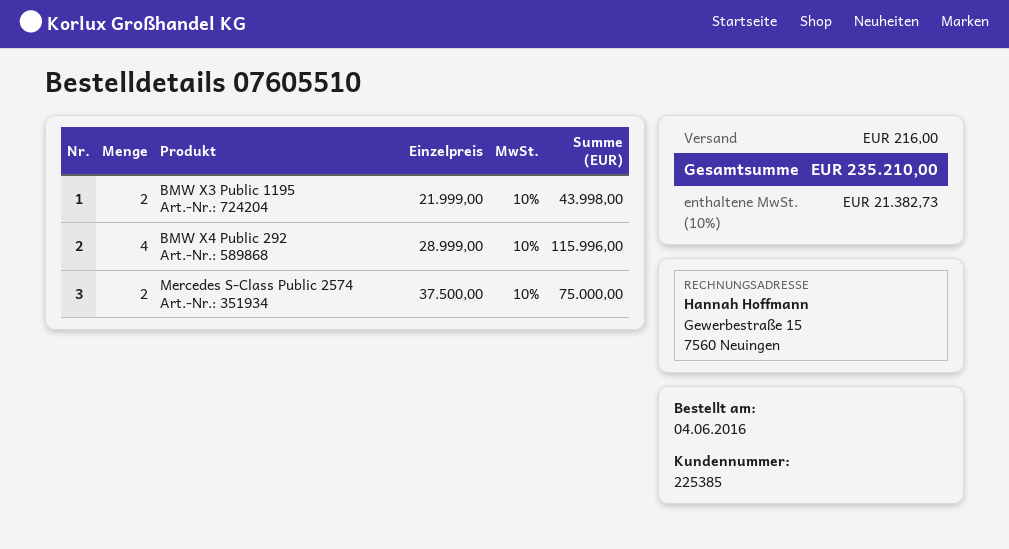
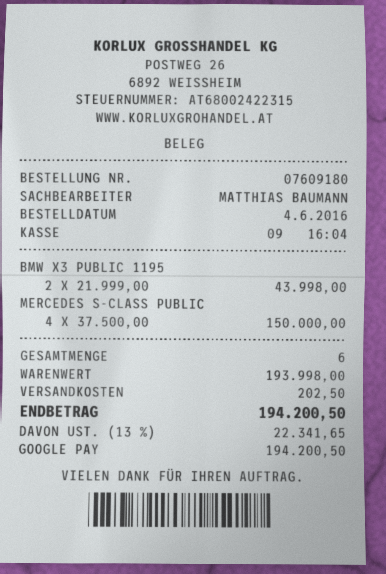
order number: 07605510 -> 07609180
BMW X4 Public 292: 4 x 28999.00 = 115996.00 -> none
Mercedes S-Class Public 2574: 2 x 37500.00 = 75000.00 -> 4 x 37500.00 = 150000.00
shipping: 216.00 -> 202.50
tax: 10% = 21382.73 -> 13% = 22341.65
total: 235210.00 -> 194200.50

